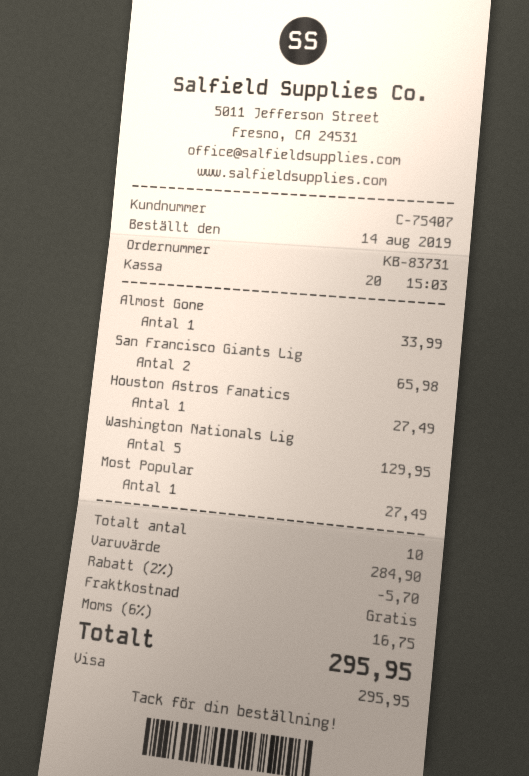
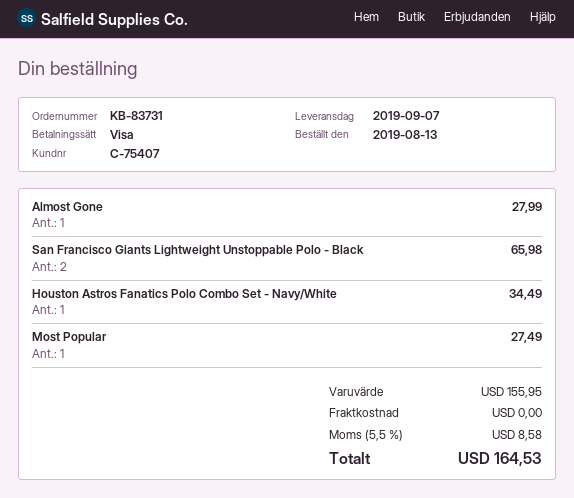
order date: 2019-08-14 -> 2019-08-13
Almost Gone: 1 for 33.99 -> 1 for 27.99
Houston Astros Fanatics: 1 for 27.49 -> 1 for 34.49
Washington Nationals Lig: 5 for 129.95 -> none
subtotal: 284.90 -> 155.95
discount: 2% = 5.70 -> none
tax: 6% = 16.75 -> 5.5% = 8.58
total: 295.95 -> 164.53

